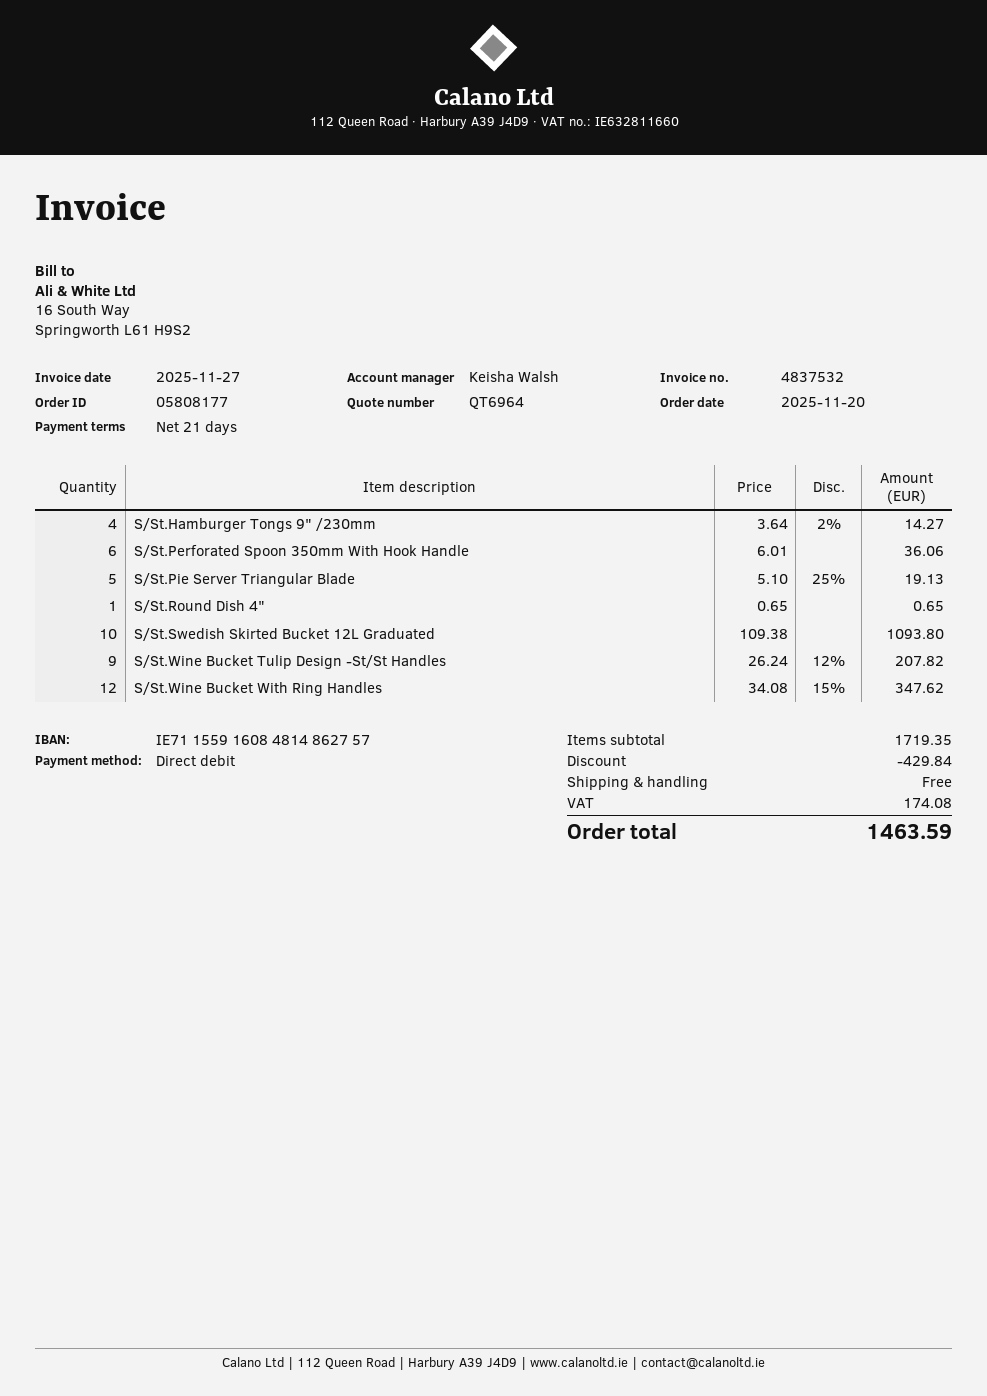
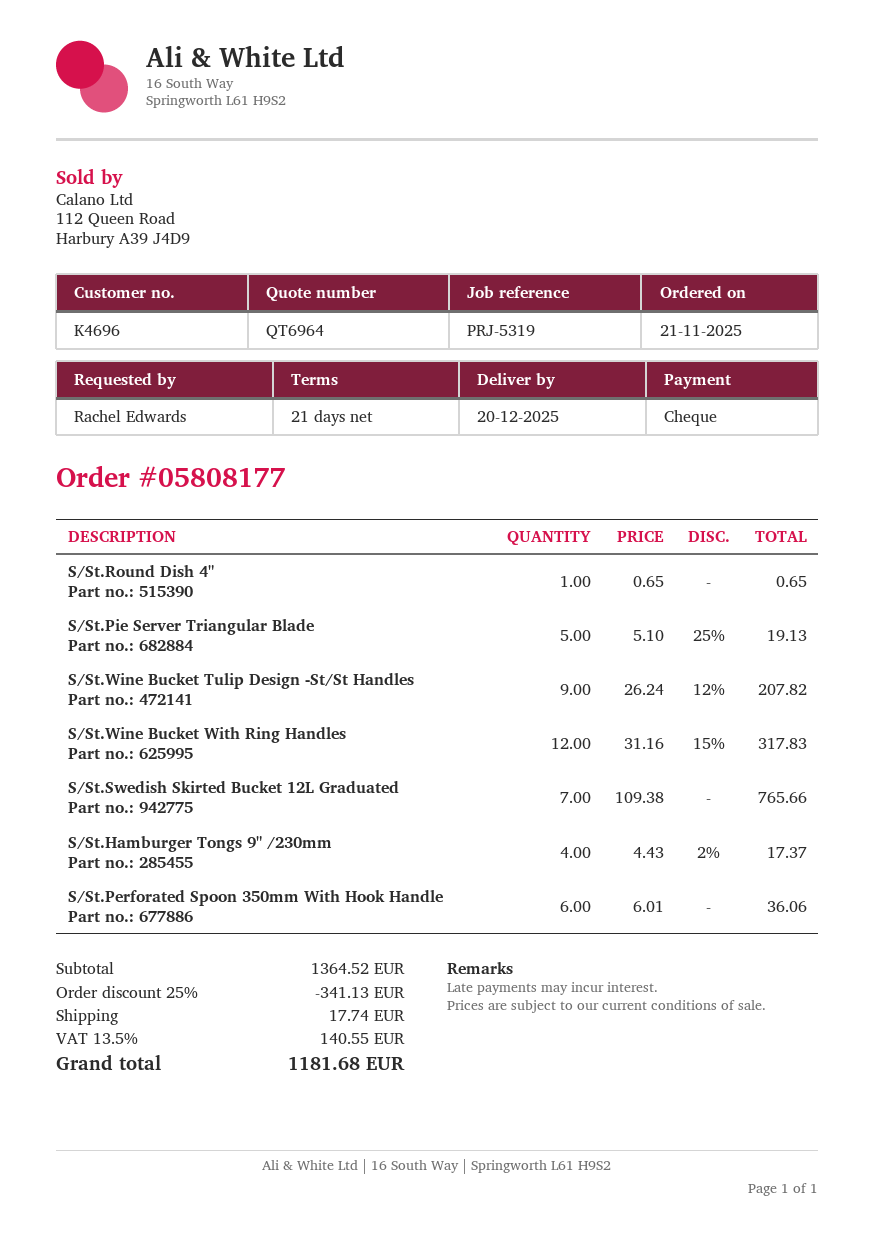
order date: 2025-11-20 -> 2025-11-21
payment method: direct debit -> cheque
S/St.Hamburger Tongs 9" /230mm: 4 x 3.64 - 2% = 14.27 -> 4 x 4.43 - 2% = 17.37
S/St.Swedish Skirted Bucket 12L Graduated: 10 x 109.38 = 1093.80 -> 7 x 109.38 = 765.66
S/St.Wine Bucket With Ring Handles: 12 x 34.08 - 15% = 347.62 -> 12 x 31.16 - 15% = 317.83
subtotal: 1719.35 -> 1364.52
discount: 429.84 -> 341.13
shipping: 0.00 -> 17.74
tax: 174.08 -> 140.55
total: 1463.59 -> 1181.68

